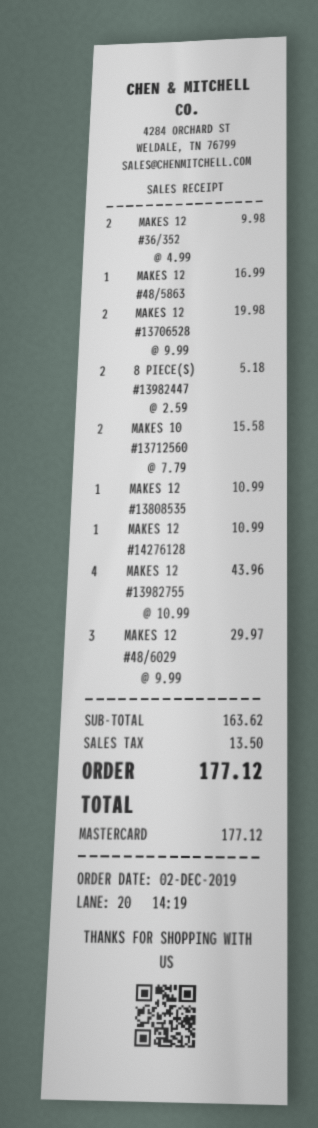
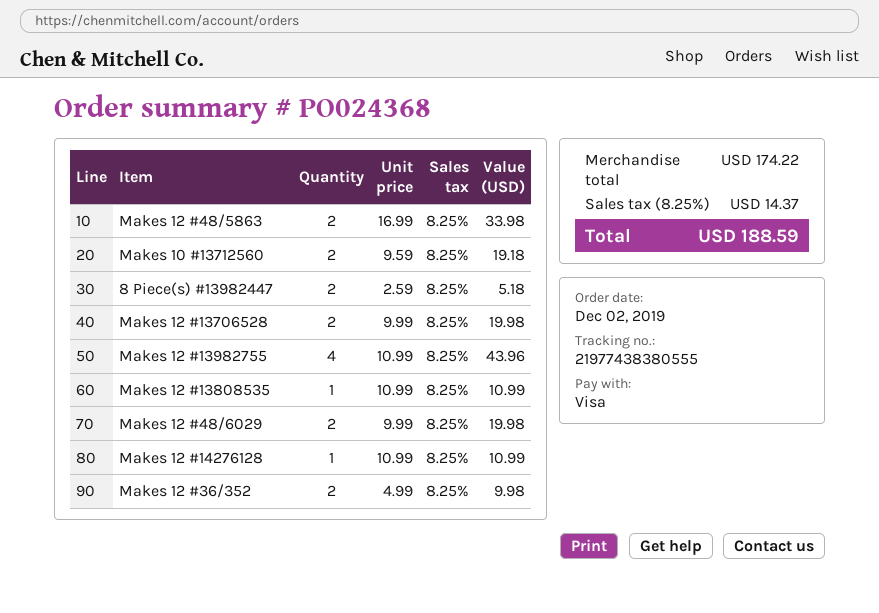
payment method: Mastercard -> Visa
MAKES 12 #48/5863: 1 x 16.99 = 16.99 -> 2 x 16.99 = 33.98
MAKES 10 #13712560: 2 x 7.79 = 15.58 -> 2 x 9.59 = 19.18
MAKES 12 #48/6029: 3 x 9.99 = 29.97 -> 2 x 9.99 = 19.98
subtotal: 163.62 -> 174.22
tax: 13.50 -> 14.37
total: 177.12 -> 188.59

